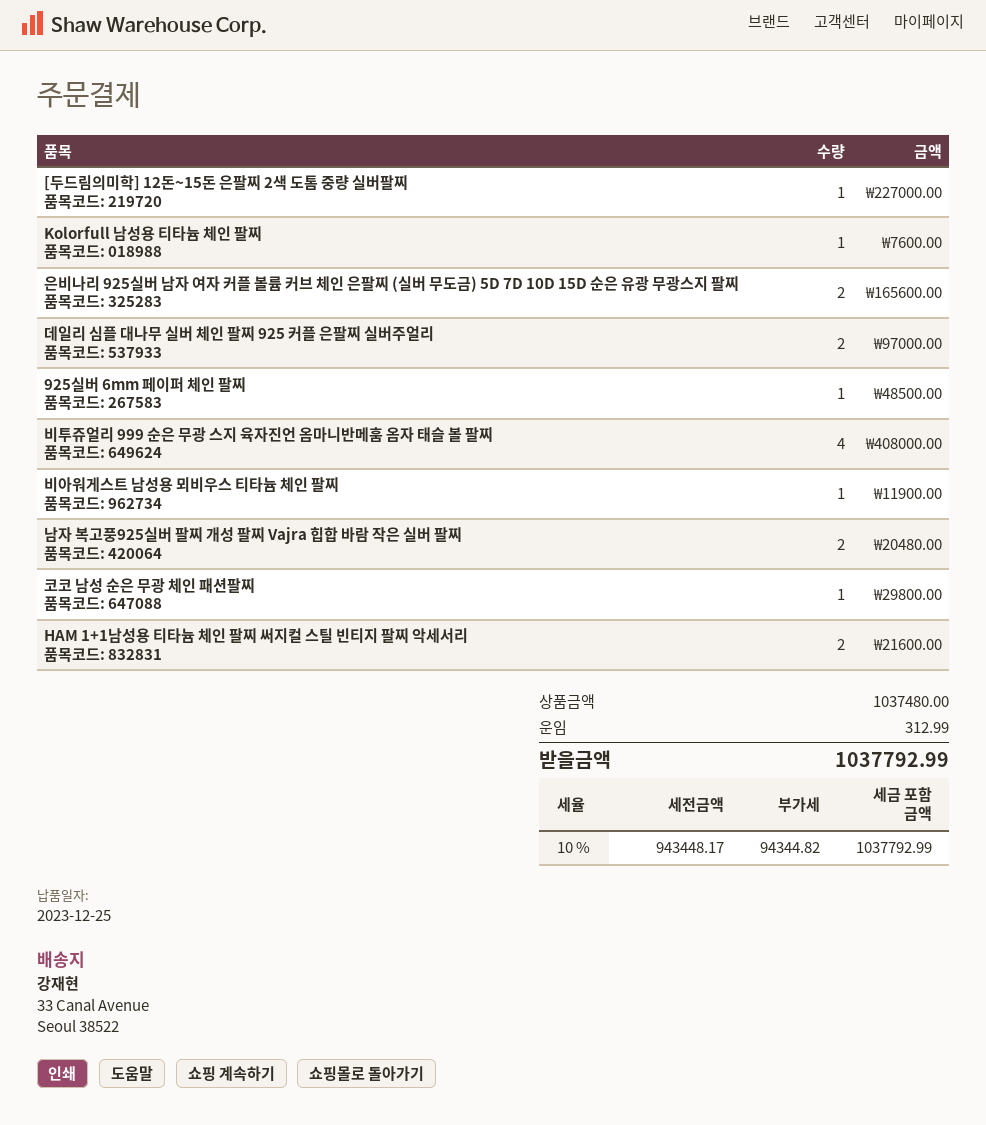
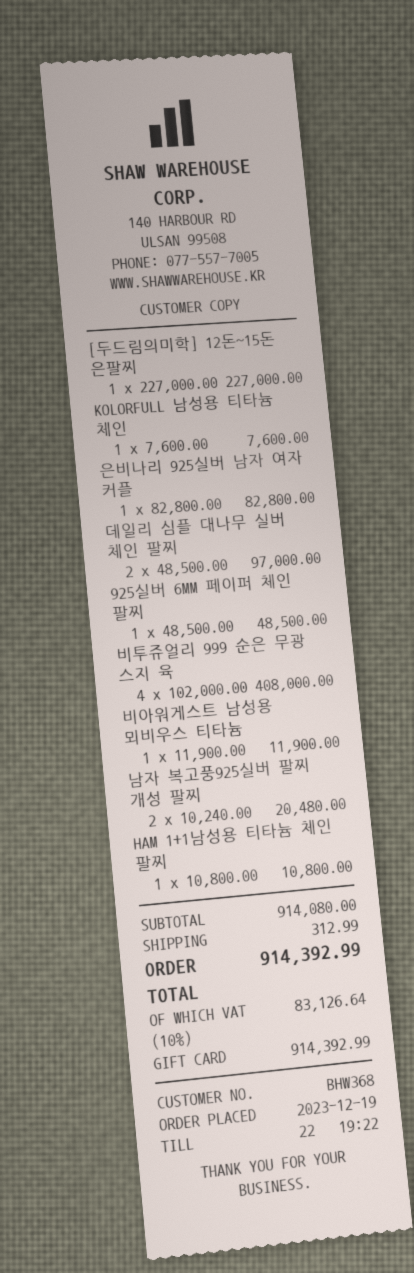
은비나리 925실버 남자 여자 커플 볼륨 커브 체인 은팔찌 (실버 무도금) 5D 7D 10D 15D 순은 유광 무광스지 팔찌: 2 for 165600.00 -> 1 for 82800.00
코코 남성 순은 무광 체인 패션팔찌: 1 for 29800.00 -> none
HAM 1+1남성용 티타늄 체인 팔찌 써지컬 스틸 빈티지 팔찌 악세서리: 2 for 21600.00 -> 1 for 10800.00
subtotal: 1037480.00 -> 914080.00
tax: 10% = 94344.82 -> 10% = 83126.64
total: 1037792.99 -> 914392.99

